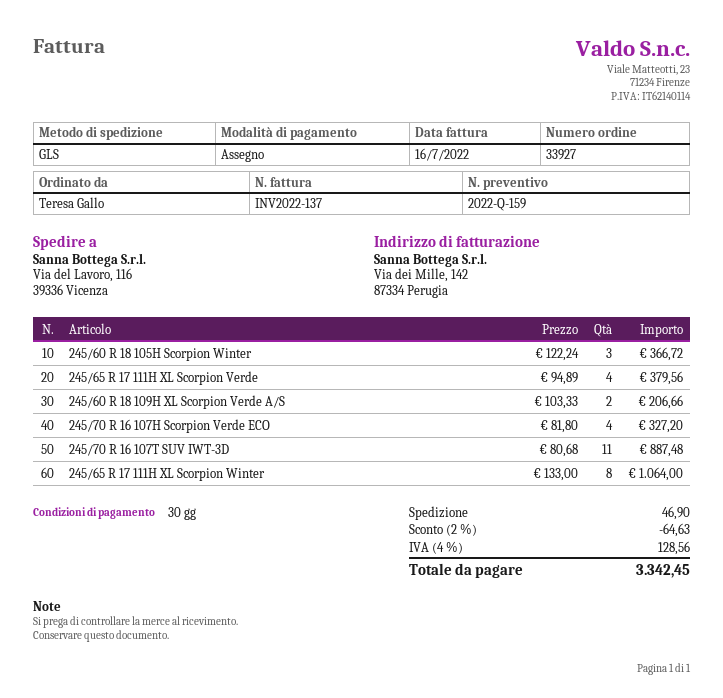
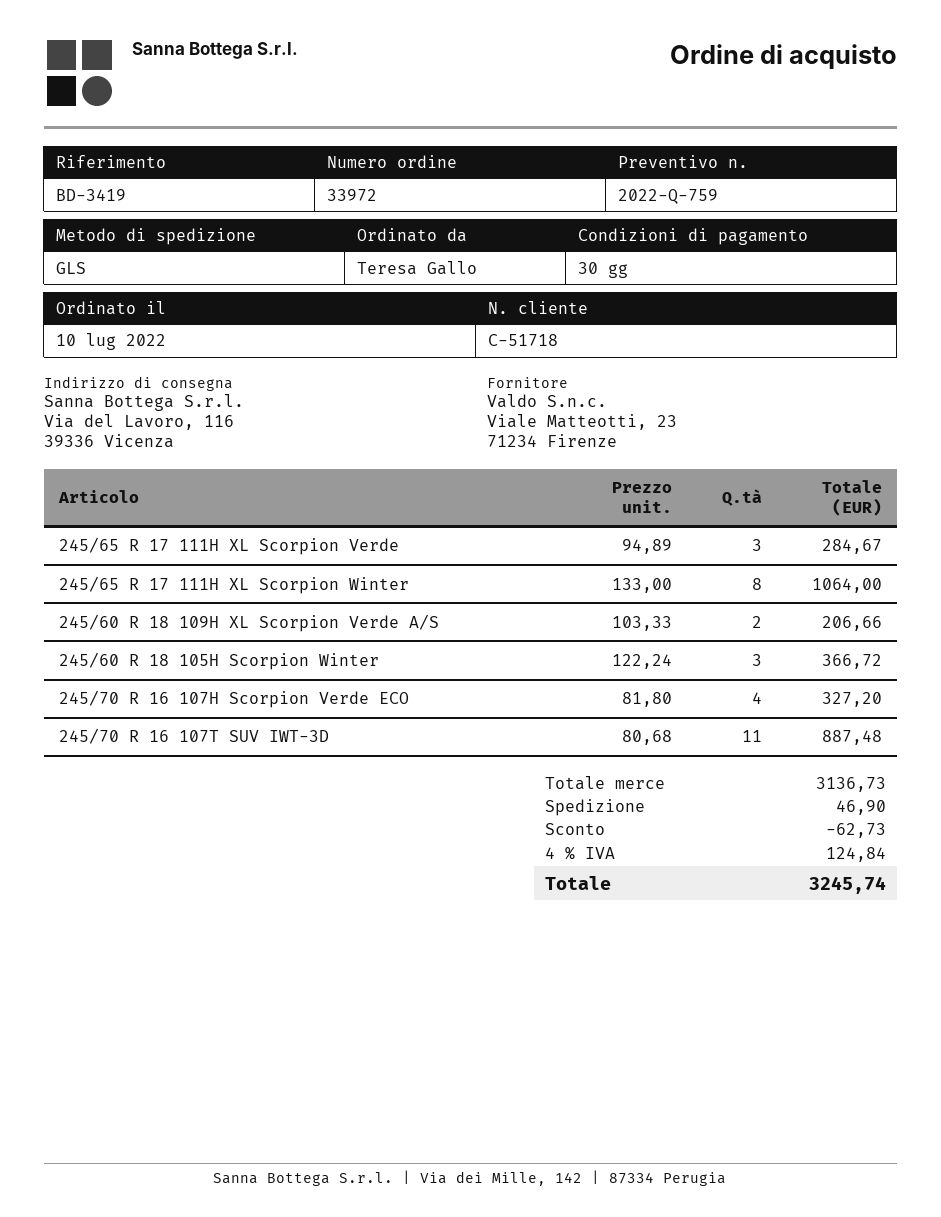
quote number: 2022-Q-159 -> 2022-Q-759
order number: 33927 -> 33972
245/65 R 17 111H XL Scorpion Verde: 4 x 94.89 = 379.56 -> 3 x 94.89 = 284.67
discount: 64.63 -> 62.73
tax: 4% = 128.56 -> 4% = 124.84
total: 3342.45 -> 3245.74

